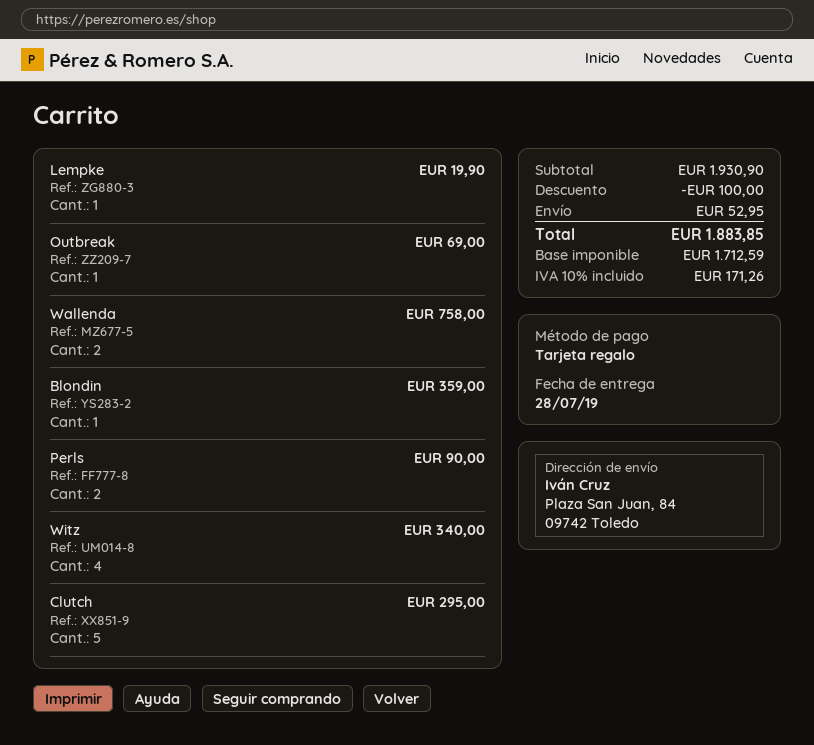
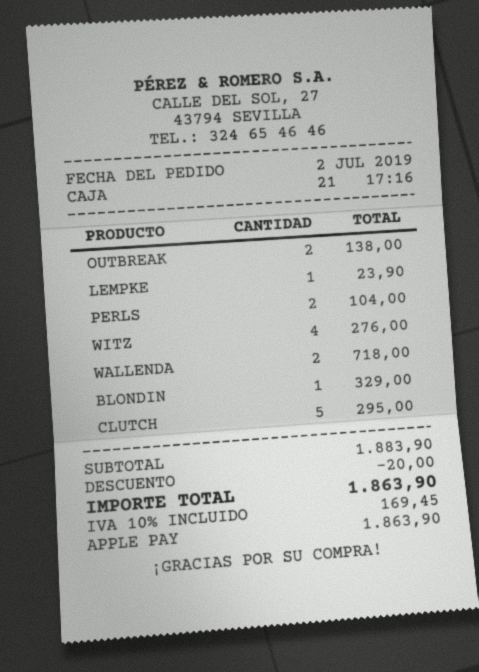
payment method: gift card -> Apple Pay
Lempke: 1 for 19.90 -> 1 for 23.90
Outbreak: 1 for 69.00 -> 2 for 138.00
Wallenda: 2 for 758.00 -> 2 for 718.00
Blondin: 1 for 359.00 -> 1 for 329.00
Perls: 2 for 90.00 -> 2 for 104.00
Witz: 4 for 340.00 -> 4 for 276.00
subtotal: 1930.90 -> 1883.90
discount: 100.00 -> 20.00
shipping: 52.95 -> none
tax: 10% = 171.26 -> 10% = 169.45
total: 1883.85 -> 1863.90

